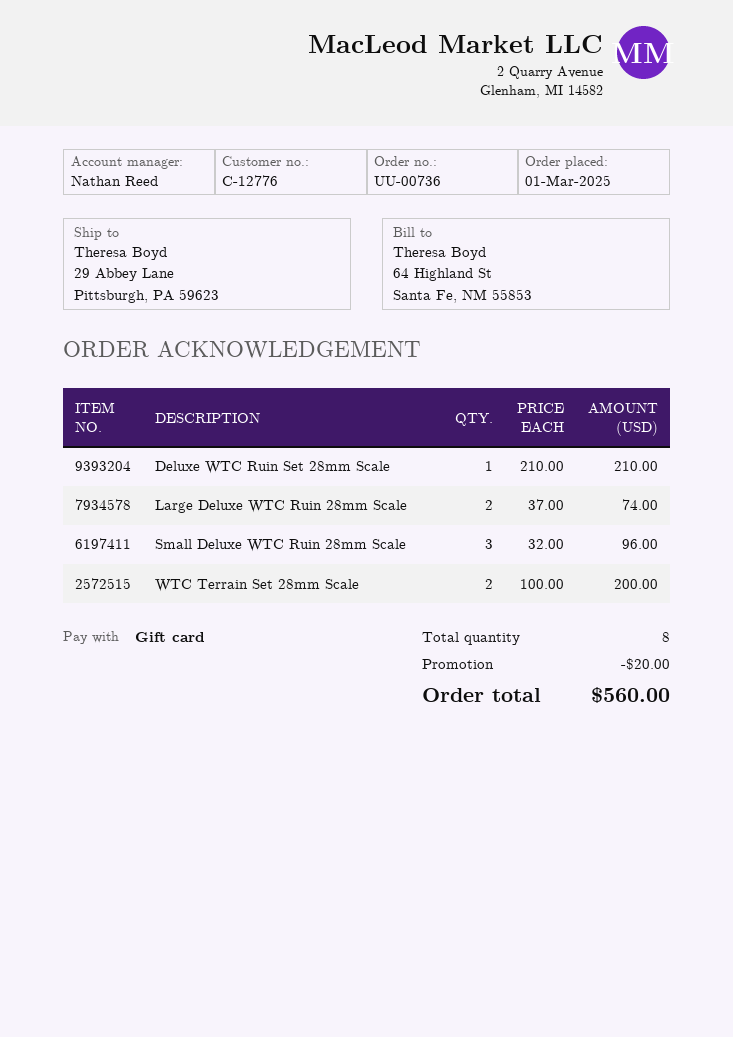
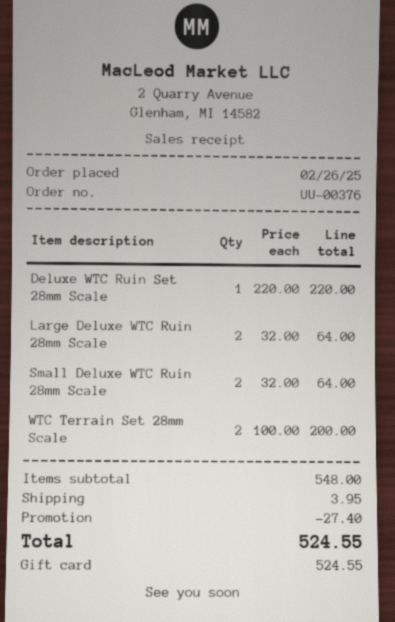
order number: UU-00736 -> UU-00376
order date: 2025-03-01 -> 2025-02-26
Deluxe WTC Ruin Set 28mm Scale: 1 x 210.00 = 210.00 -> 1 x 220.00 = 220.00
Large Deluxe WTC Ruin 28mm Scale: 2 x 37.00 = 74.00 -> 2 x 32.00 = 64.00
Small Deluxe WTC Ruin 28mm Scale: 3 x 32.00 = 96.00 -> 2 x 32.00 = 64.00
discount: 20.00 -> 27.40
shipping: none -> 3.95
total: 560.00 -> 524.55

